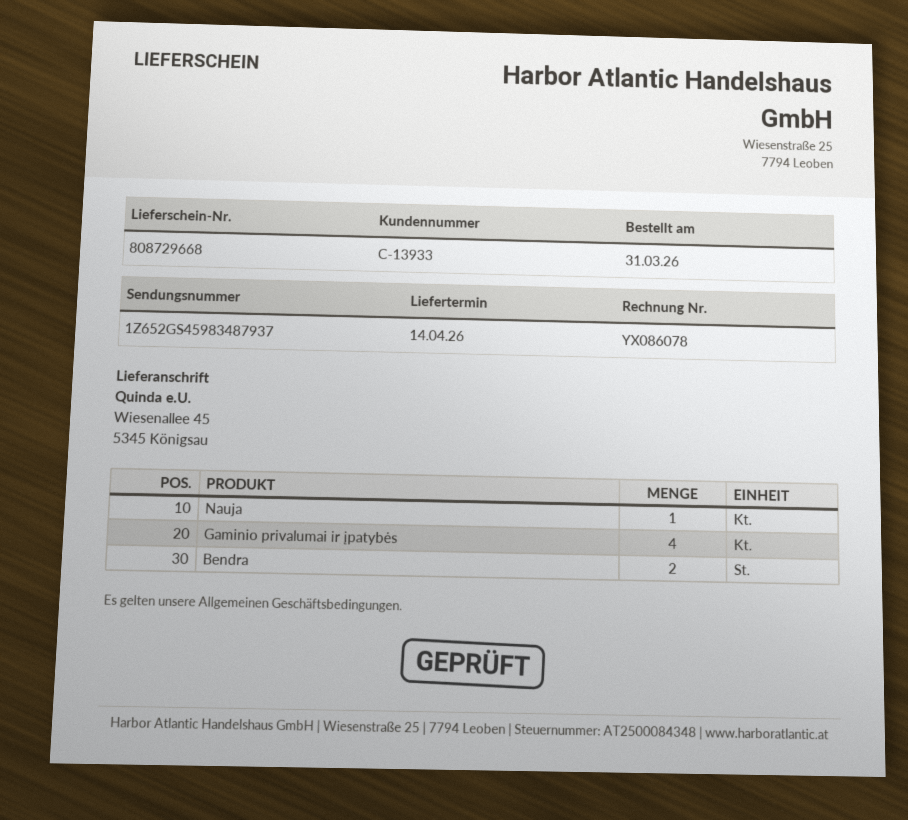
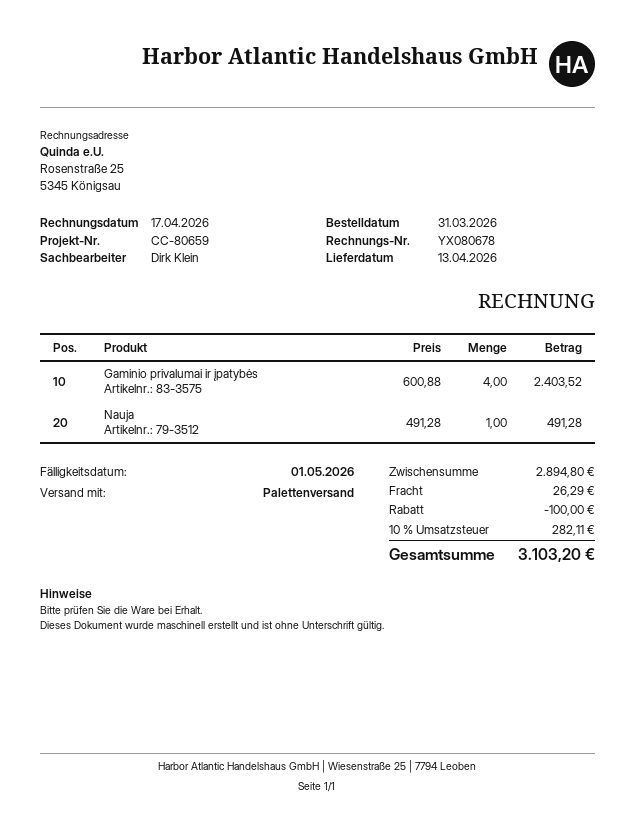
delivery date: 2026-04-14 -> 2026-04-13
invoice number: YX086078 -> YX080678
Bendra: 2 -> none

